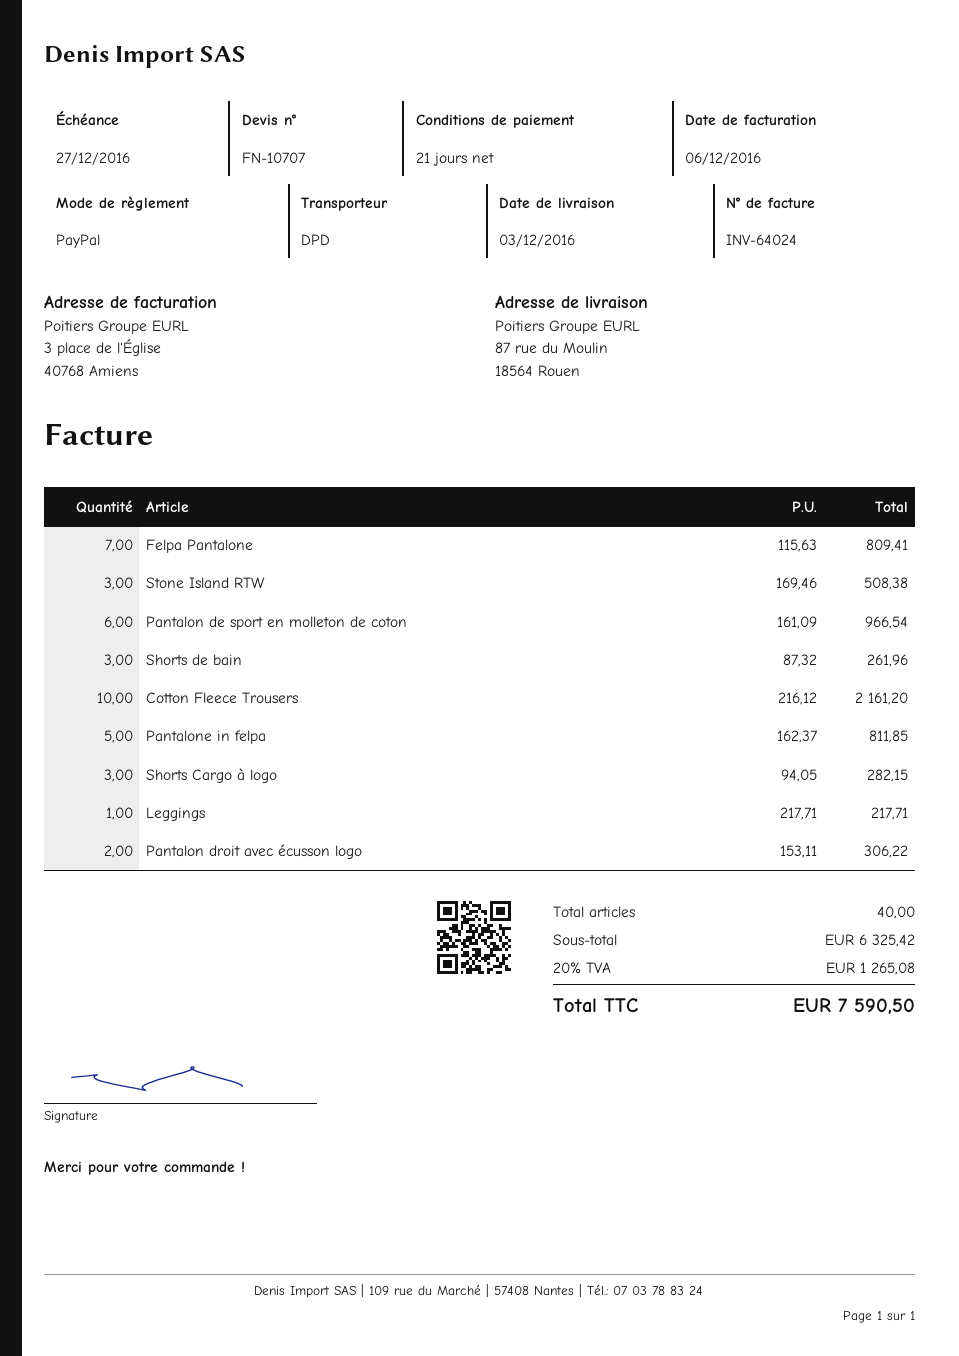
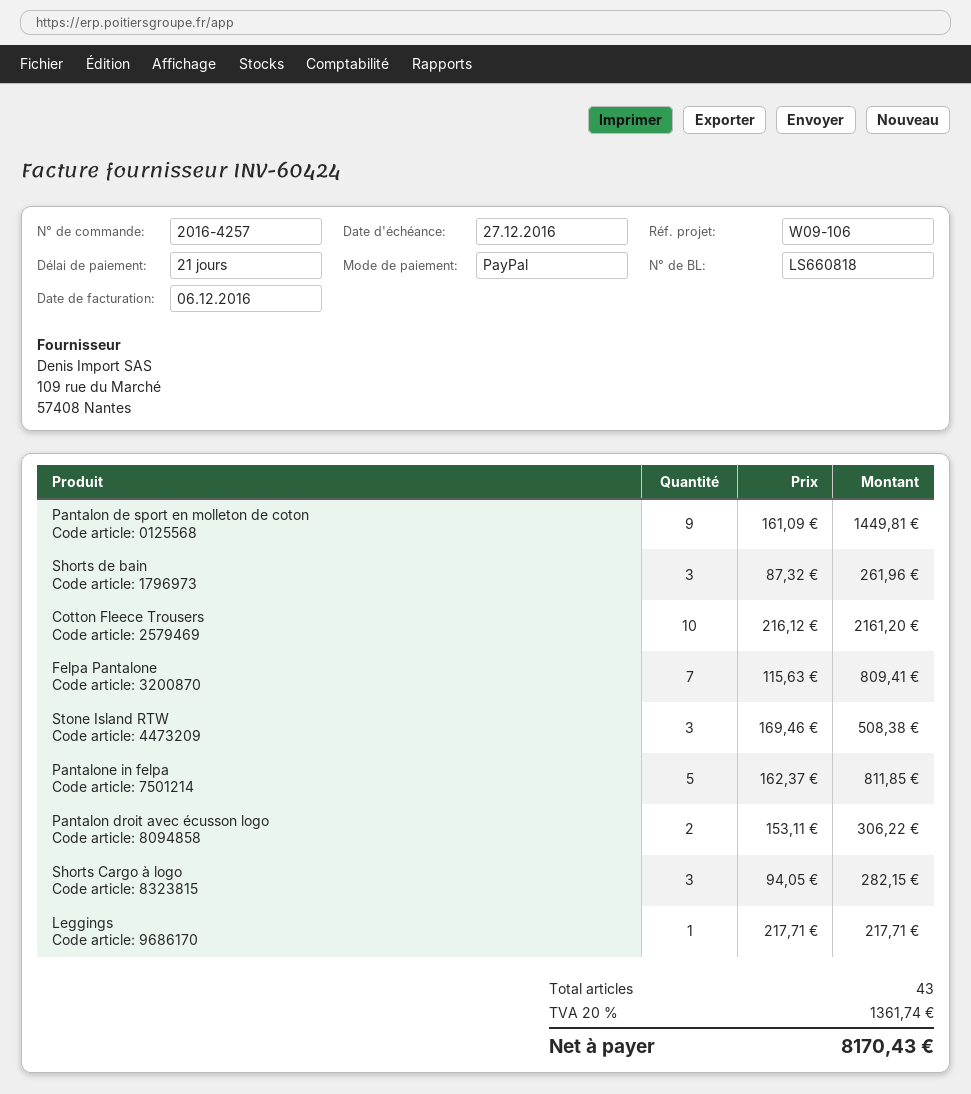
invoice number: INV-64024 -> INV-60424
Pantalon de sport en molleton de coton: 6 x 161.09 = 966.54 -> 9 x 161.09 = 1449.81
total quantity: 40 -> 43
tax: 20% = 1265.08 -> 20% = 1361.74
total: 7590.50 -> 8170.43

